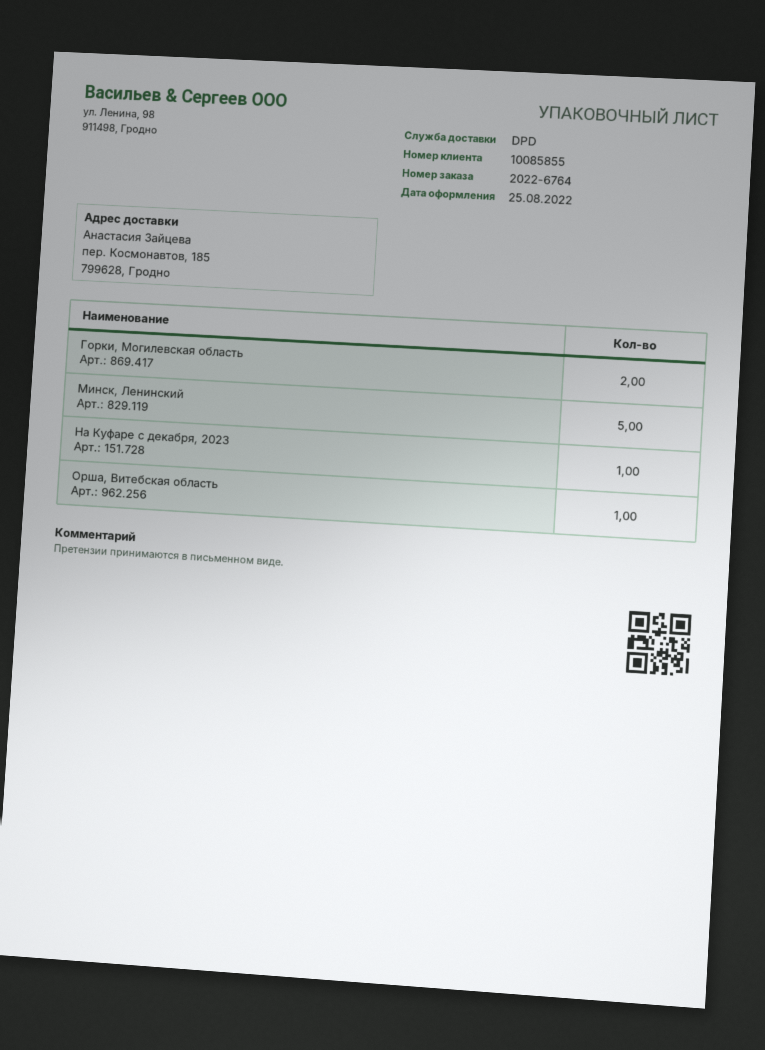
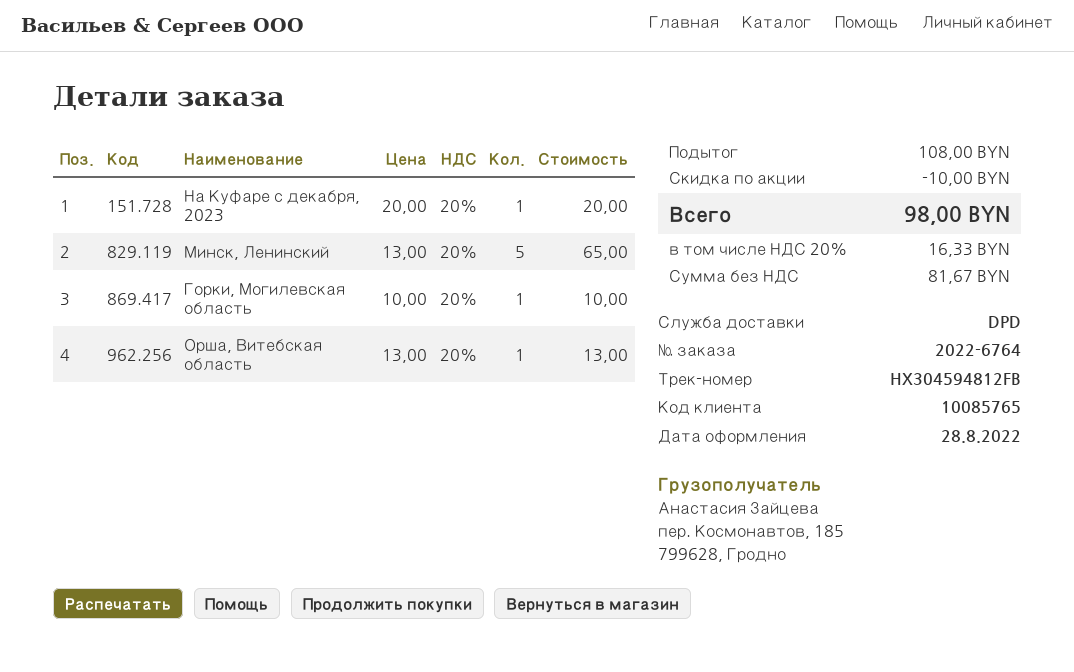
order date: 2022-08-25 -> 2022-08-28
customer number: 10085855 -> 10085765
Горки, Могилевская область: 2 -> 1

